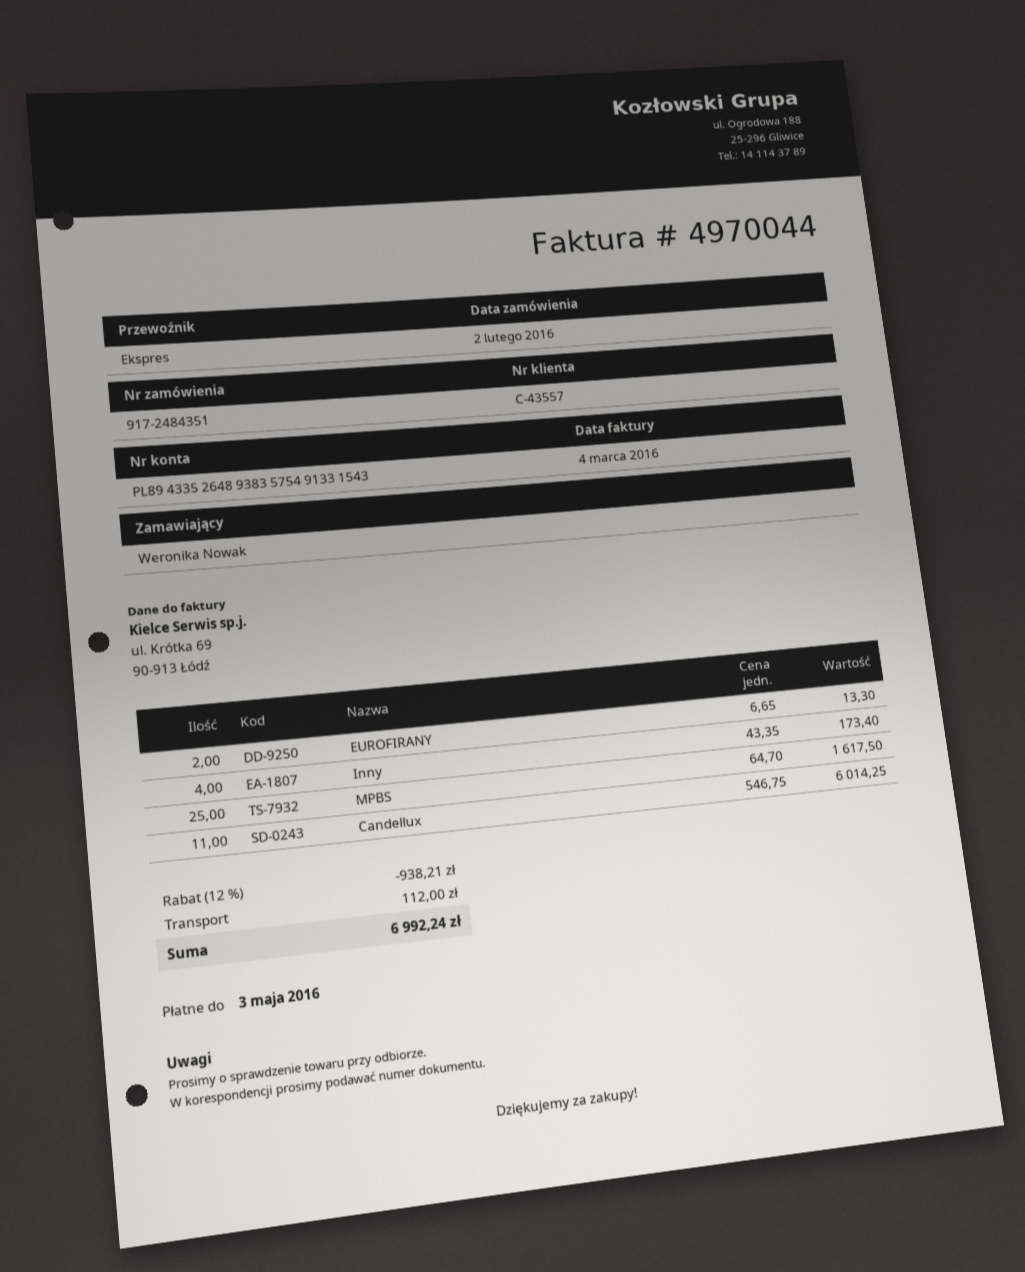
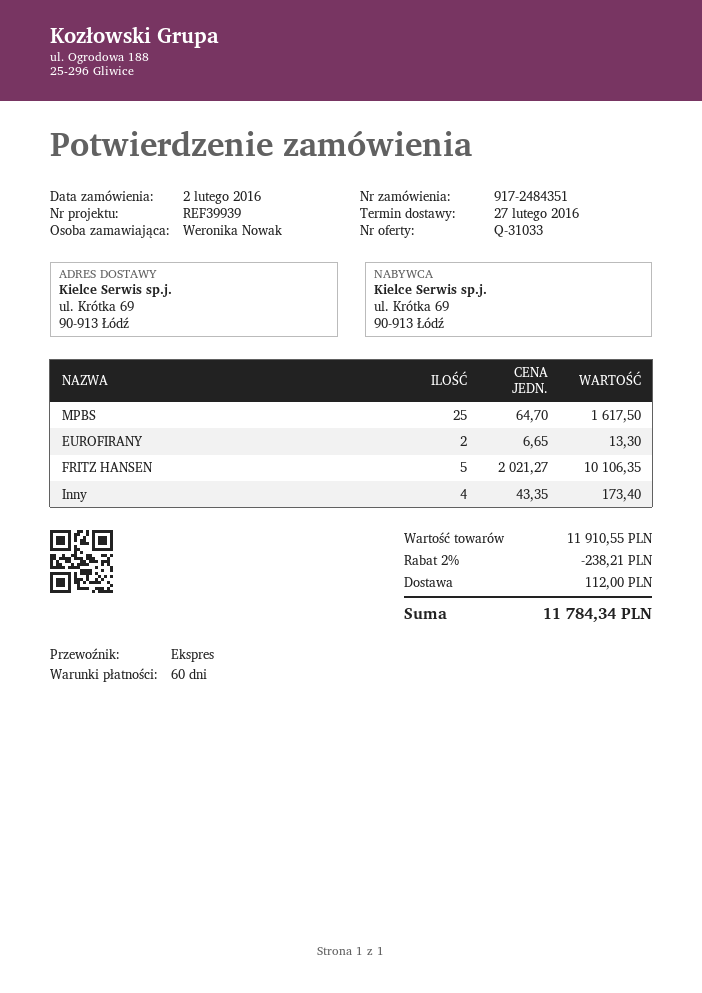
Candellux: 11 x 546.75 = 6014.25 -> none
FRITZ HANSEN: none -> 5 x 2021.27 = 10106.35
discount: 12% = 938.21 -> 2% = 238.21
total: 6992.24 -> 11784.34

